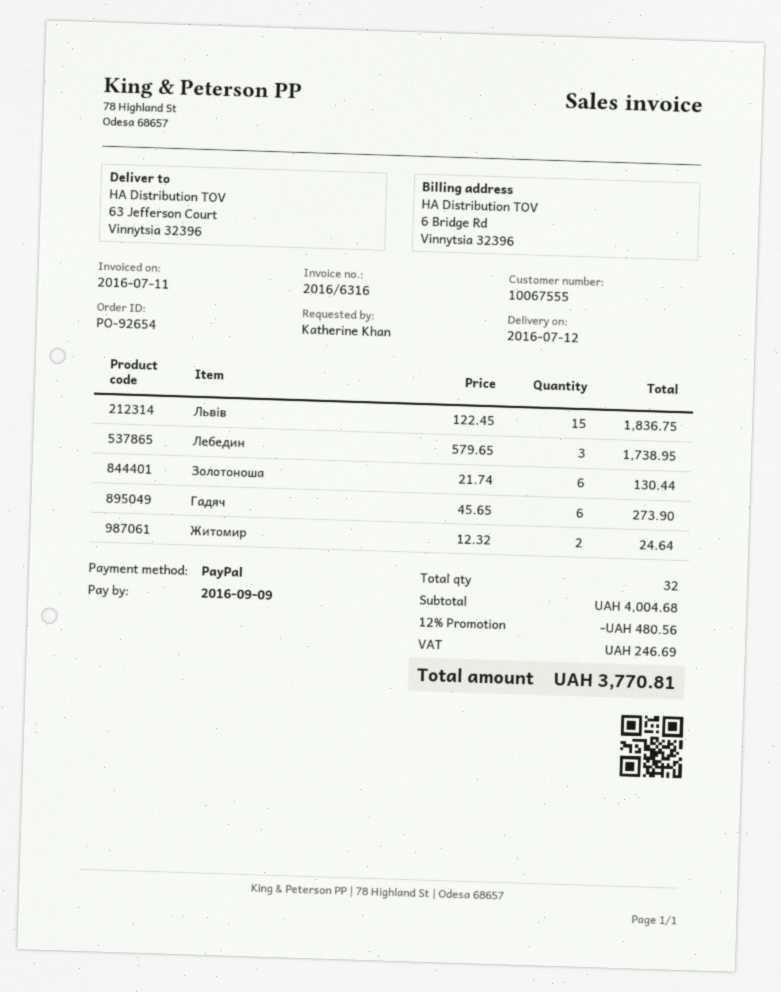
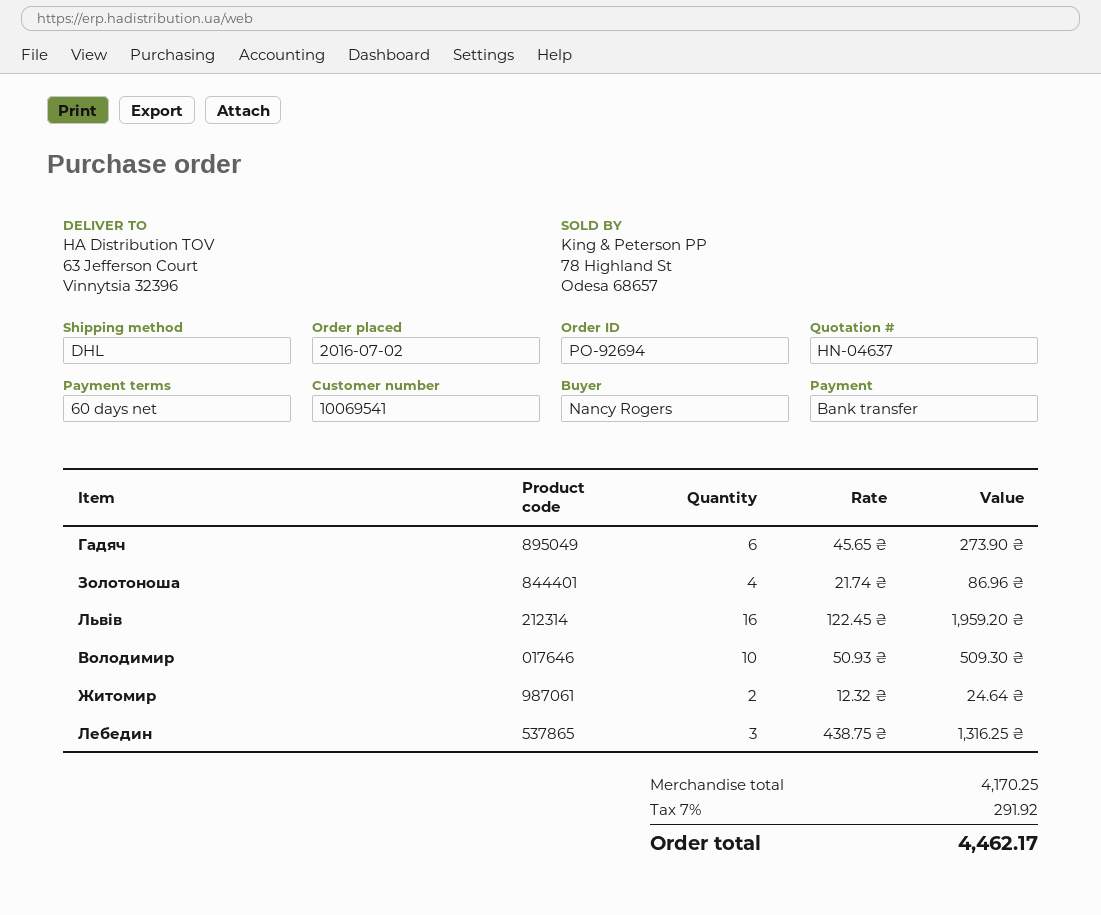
order number: PO-92654 -> PO-92694
customer number: 10067555 -> 10069541
ordered by: Katherine Khan -> Nancy Rogers
payment method: PayPal -> bank transfer
Львів: 15 x 122.45 = 1836.75 -> 16 x 122.45 = 1959.20
Лебедин: 3 x 579.65 = 1738.95 -> 3 x 438.75 = 1316.25
Золотоноша: 6 x 21.74 = 130.44 -> 4 x 21.74 = 86.96
Володимир: none -> 10 x 50.93 = 509.30
subtotal: 4004.68 -> 4170.25
discount: 12% = 480.56 -> none
tax: 246.69 -> 291.92
total: 3770.81 -> 4462.17

